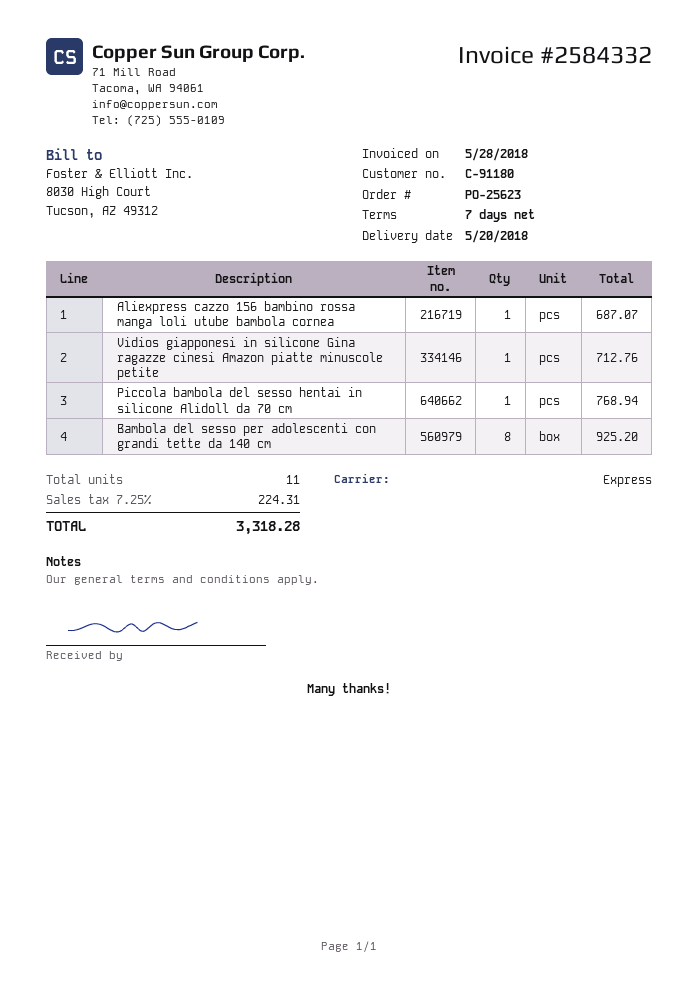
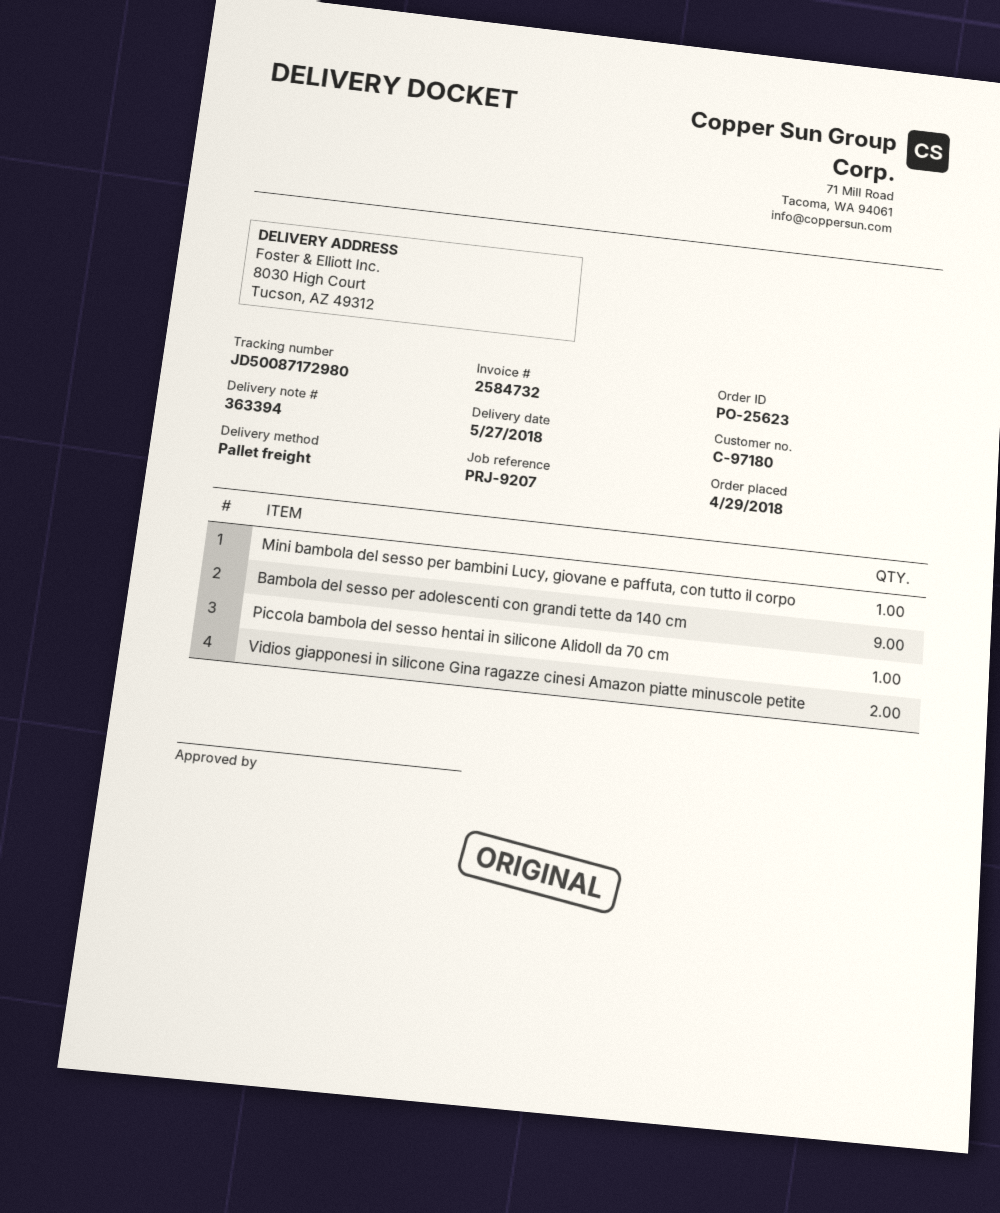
delivery date: 2018-05-20 -> 2018-05-27
invoice number: 2584332 -> 2584732
customer number: C-91180 -> C-97180
shipping method: express -> pallet freight
Aliexpress cazzo 156 bambino rossa manga loli utube bambola cornea: 1 -> none
Vidios giapponesi in silicone Gina ragazze cinesi Amazon piatte minuscole petite: 1 -> 2
Bambola del sesso per adolescenti con grandi tette da 140 cm: 8 -> 9
Mini bambola del sesso per bambini Lucy, giovane e paffuta, con tutto il corpo: none -> 1

